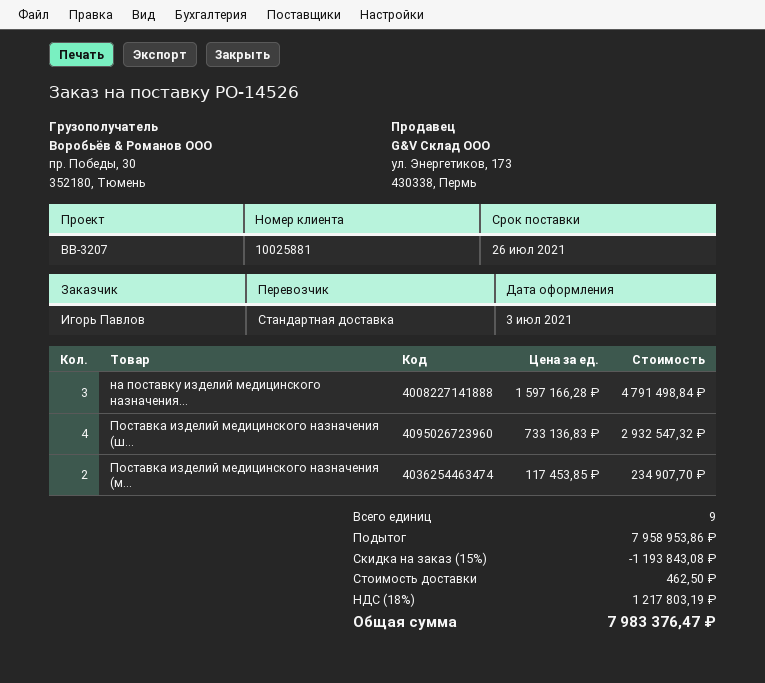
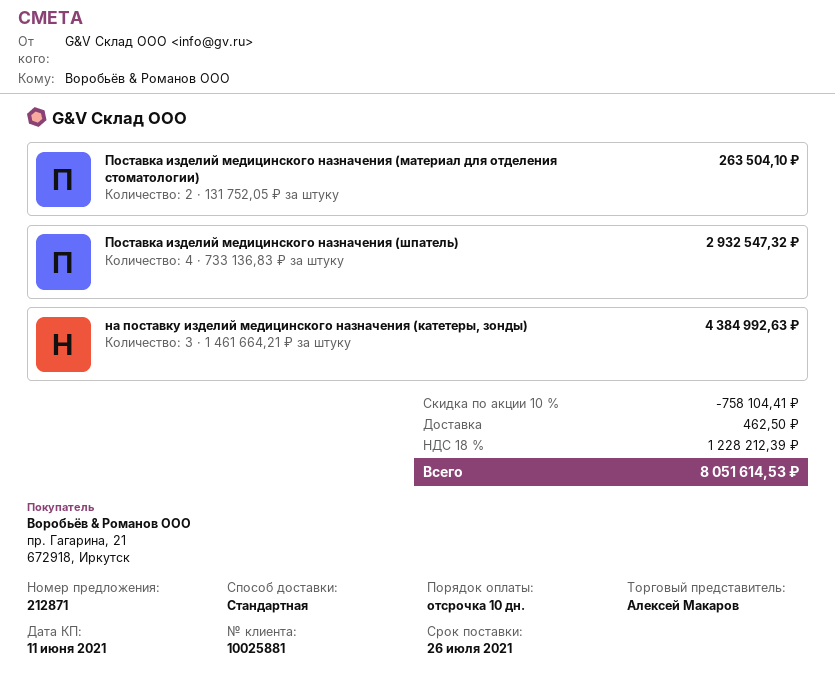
на поставку изделий медицинского назначения...: 3 x 1597166.28 = 4791498.84 -> 3 x 1461664.21 = 4384992.63
Поставка изделий медицинского назначения (м...: 2 x 117453.85 = 234907.70 -> 2 x 131752.05 = 263504.10
discount: 15% = 1193843.08 -> 10% = 758104.41
tax: 18% = 1217803.19 -> 18% = 1228212.39
total: 7983376.47 -> 8051614.53

